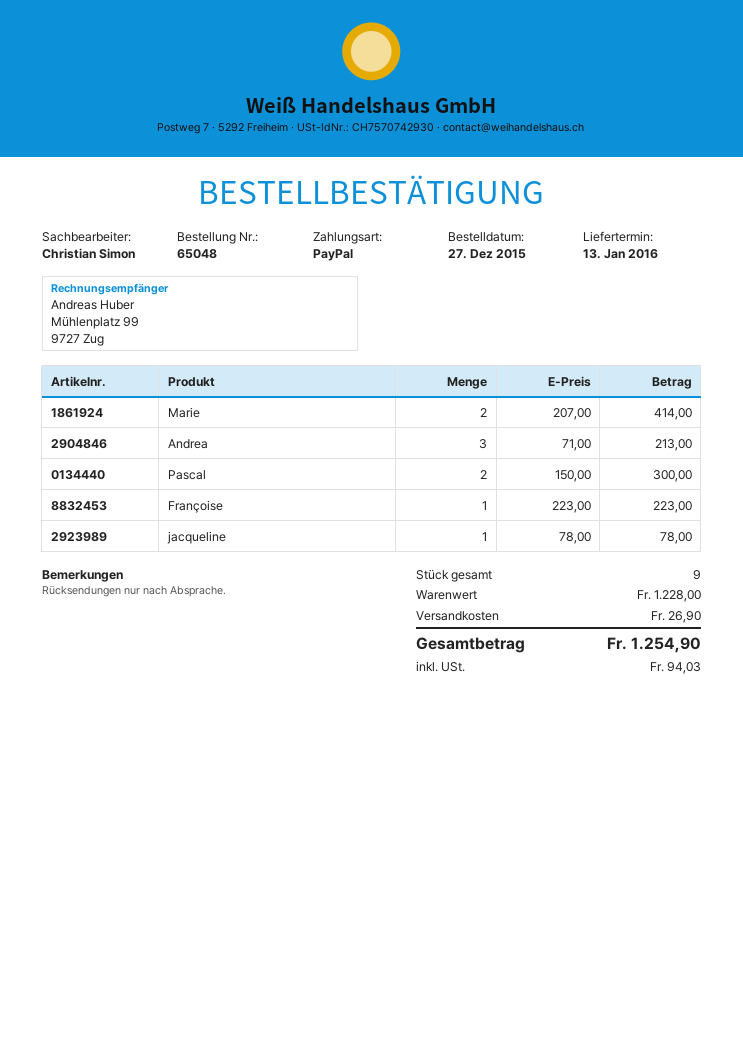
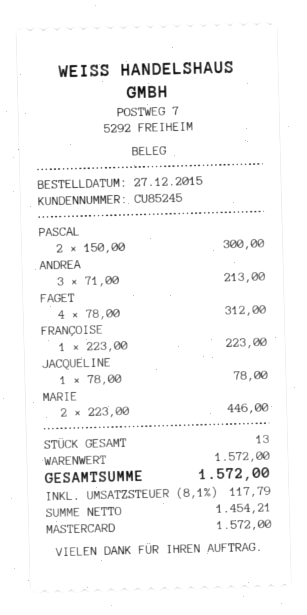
payment method: PayPal -> Mastercard
Marie: 2 x 207.00 = 414.00 -> 2 x 223.00 = 446.00
FAGET: none -> 4 x 78.00 = 312.00
total quantity: 9 -> 13
subtotal: 1228.00 -> 1572.00
shipping: 26.90 -> none
tax: 94.03 -> 117.79
total: 1254.90 -> 1572.00

